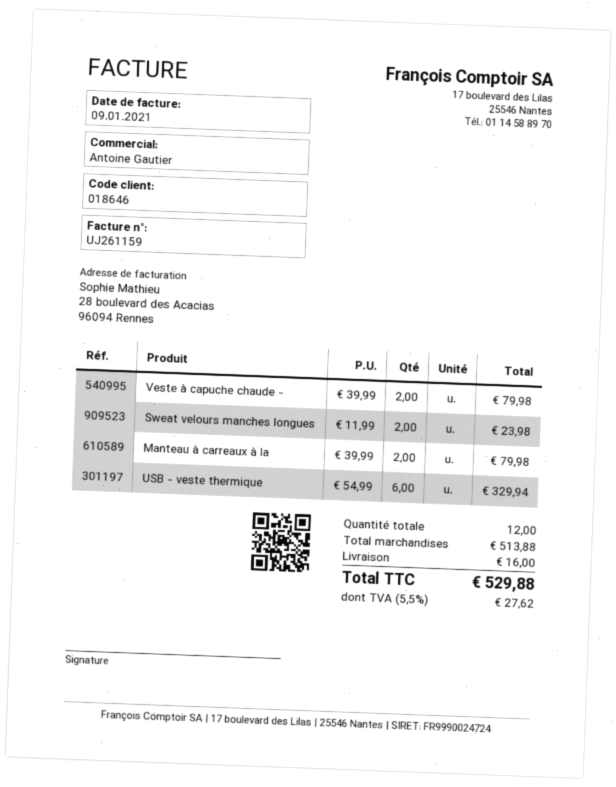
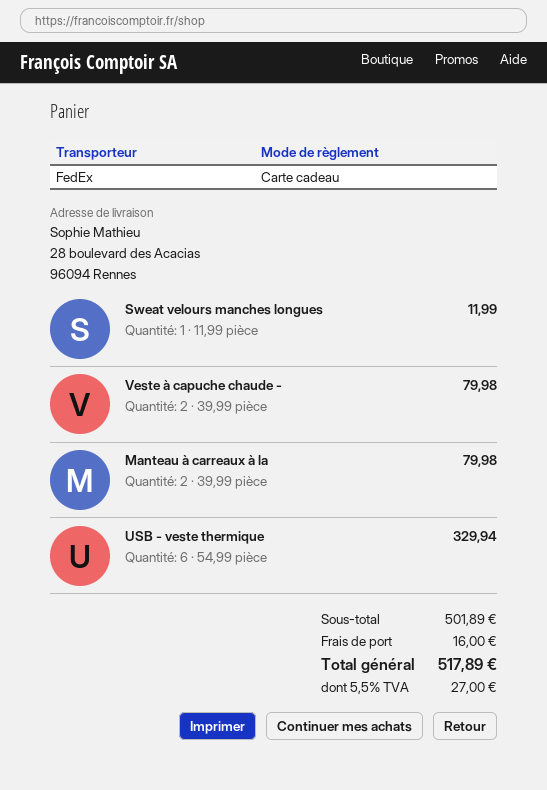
Sweat velours manches longues: 2 x 11.99 = 23.98 -> 1 x 11.99 = 11.99
subtotal: 513.88 -> 501.89
tax: 5.5% = 27.62 -> 5.5% = 27.00
total: 529.88 -> 517.89

